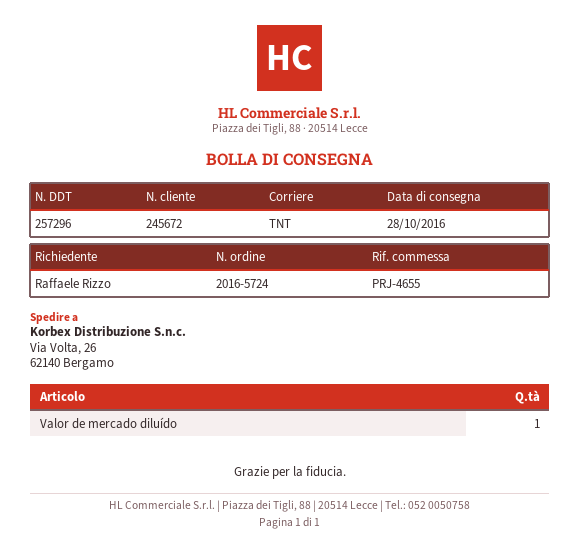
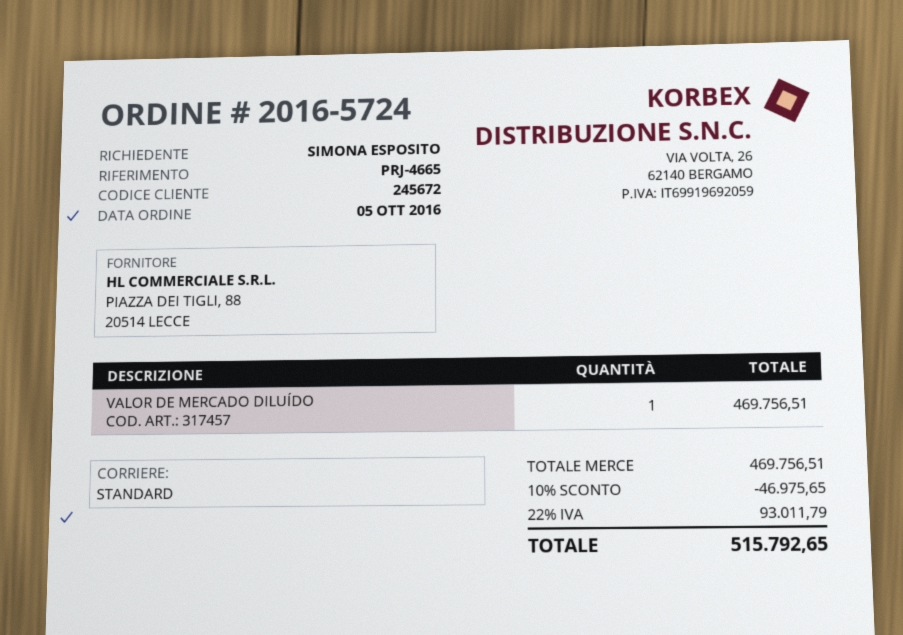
reference: PRJ-4655 -> PRJ-4665
ordered by: Raffaele Rizzo -> SIMONA ESPOSITO
shipping method: TNT -> standard

